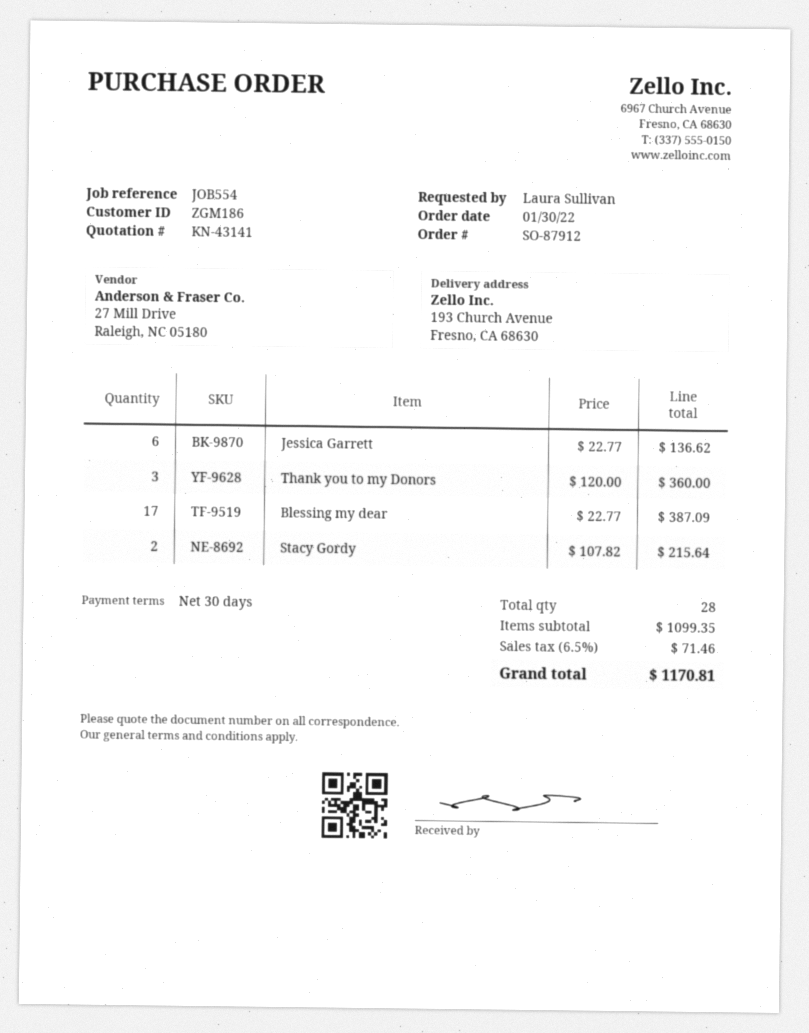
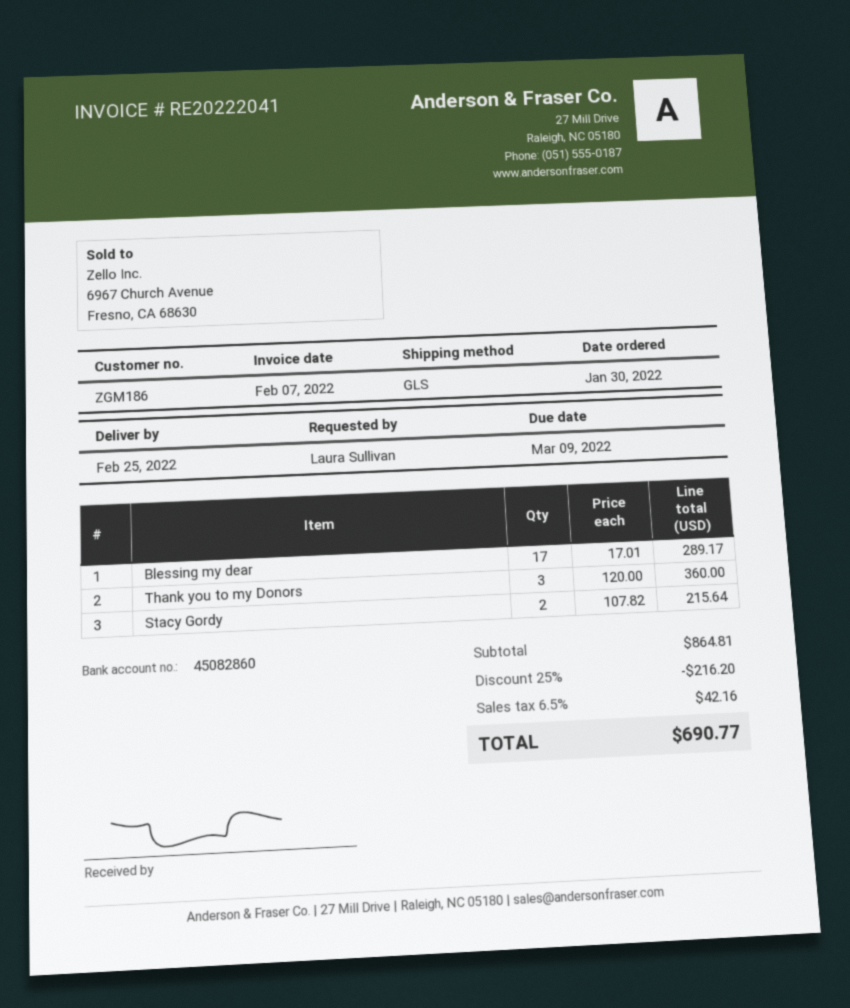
Jessica Garrett: 6 x 22.77 = 136.62 -> none
Blessing my dear: 17 x 22.77 = 387.09 -> 17 x 17.01 = 289.17
subtotal: 1099.35 -> 864.81
discount: none -> 25% = 216.20
tax: 6.5% = 71.46 -> 6.5% = 42.16
total: 1170.81 -> 690.77

